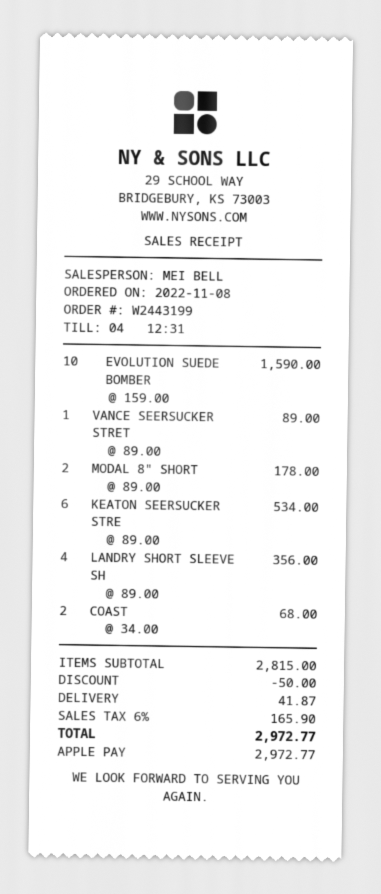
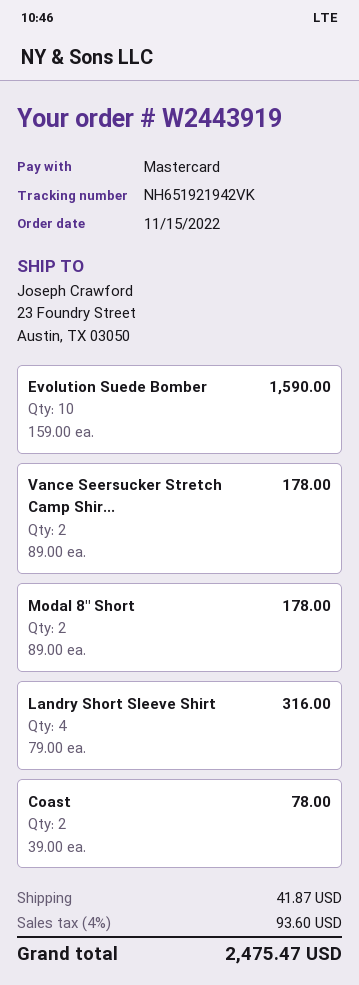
order number: W2443199 -> W2443919
order date: 2022-11-08 -> 2022-11-15
payment method: Apple Pay -> Mastercard
VANCE SEERSUCKER STRET: 1 x 89.00 = 89.00 -> 2 x 89.00 = 178.00
KEATON SEERSUCKER STRE: 6 x 89.00 = 534.00 -> none
LANDRY SHORT SLEEVE SH: 4 x 89.00 = 356.00 -> 4 x 79.00 = 316.00
COAST: 2 x 34.00 = 68.00 -> 2 x 39.00 = 78.00
discount: 50.00 -> none
tax: 6% = 165.90 -> 4% = 93.60
total: 2972.77 -> 2475.47

